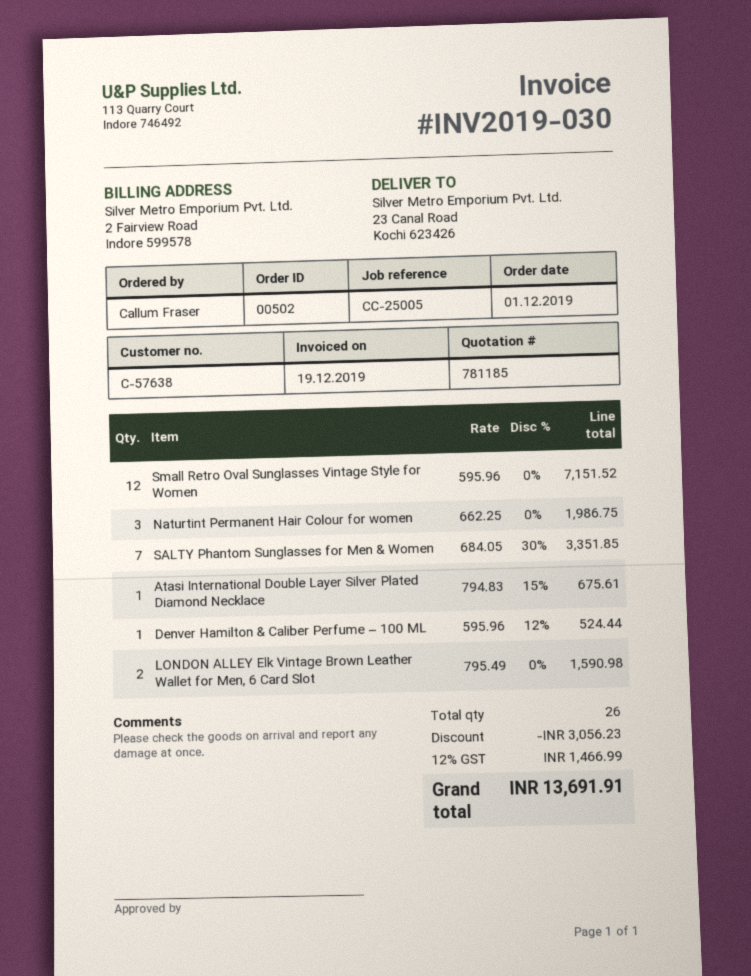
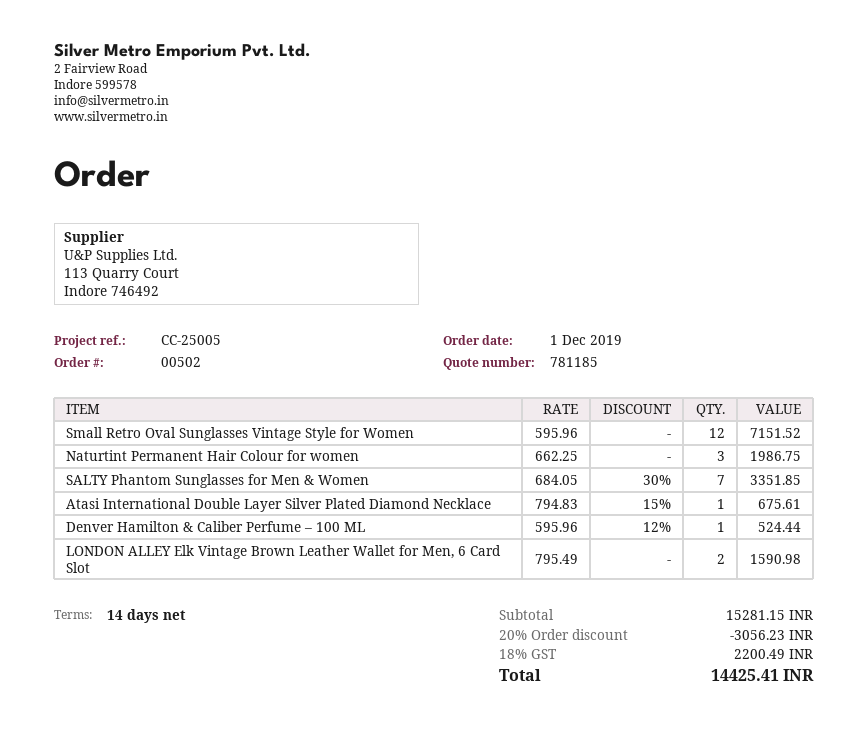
tax: 12% = 1466.99 -> 18% = 2200.49
total: 13691.91 -> 14425.41

